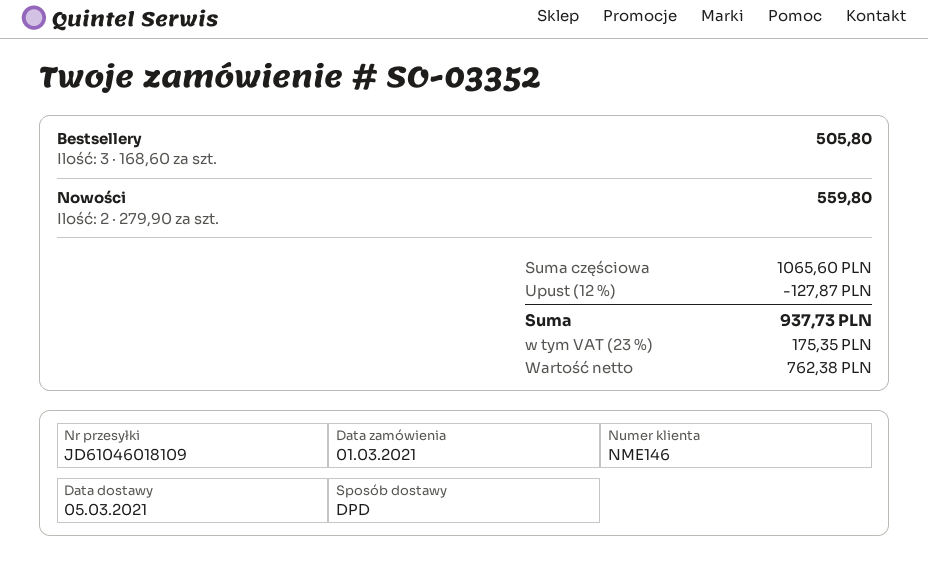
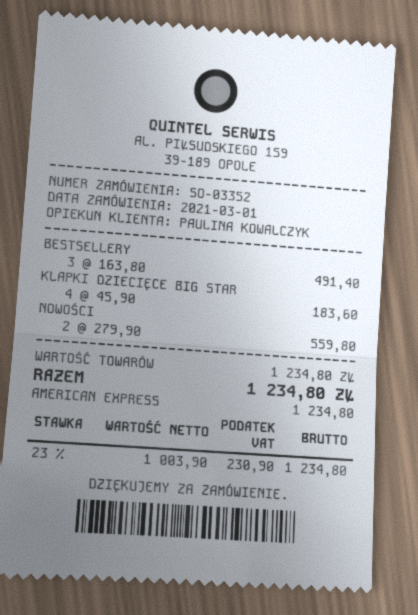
Bestsellery: 3 x 168.60 = 505.80 -> 3 x 163.80 = 491.40
KLAPKI DZIECIĘCE BIG STAR: none -> 4 x 45.90 = 183.60
subtotal: 1065.60 -> 1234.80
discount: 12% = 127.87 -> none
net: 762.38 -> 1003.90
tax: 23% = 175.35 -> 23% = 230.90
total: 937.73 -> 1234.80

